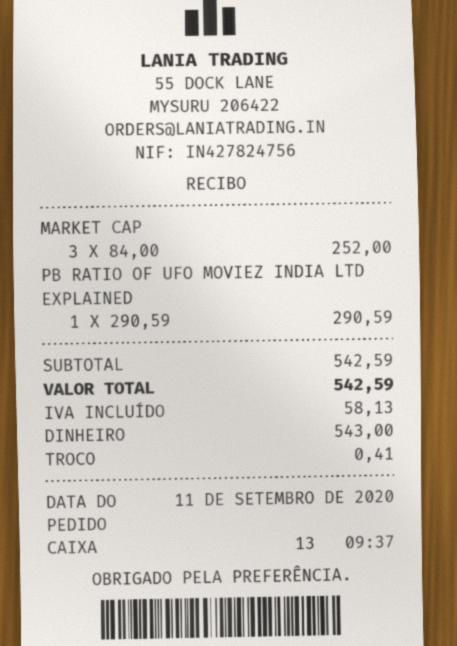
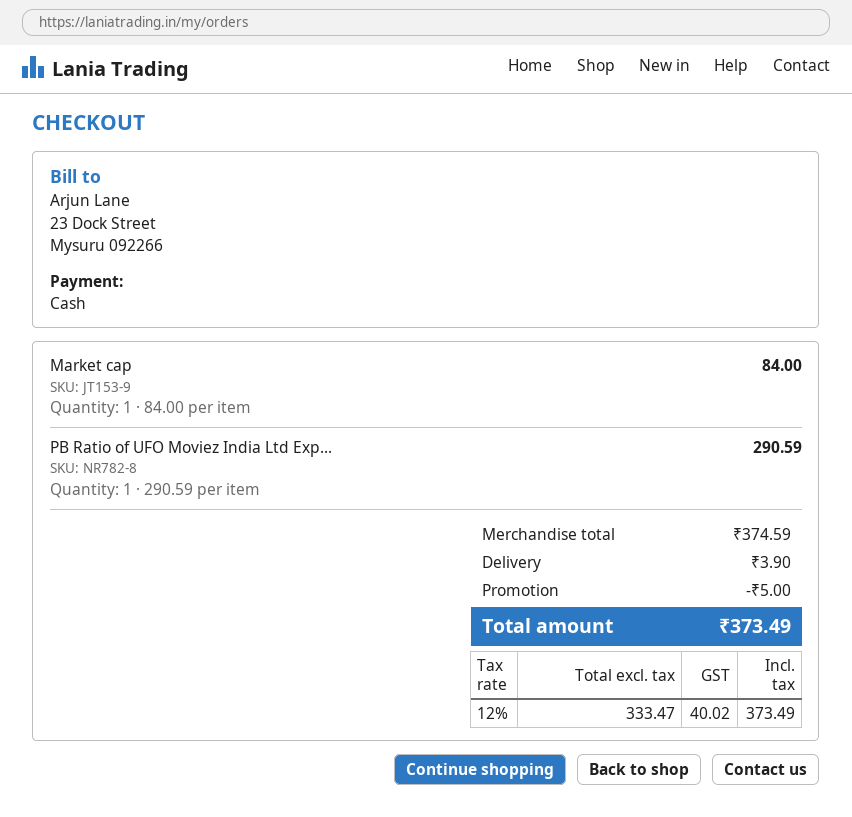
MARKET CAP: 3 x 84.00 = 252.00 -> 1 x 84.00 = 84.00
subtotal: 542.59 -> 374.59
discount: none -> 5.00
shipping: none -> 3.90
tax: 58.13 -> 40.02
total: 542.59 -> 373.49

